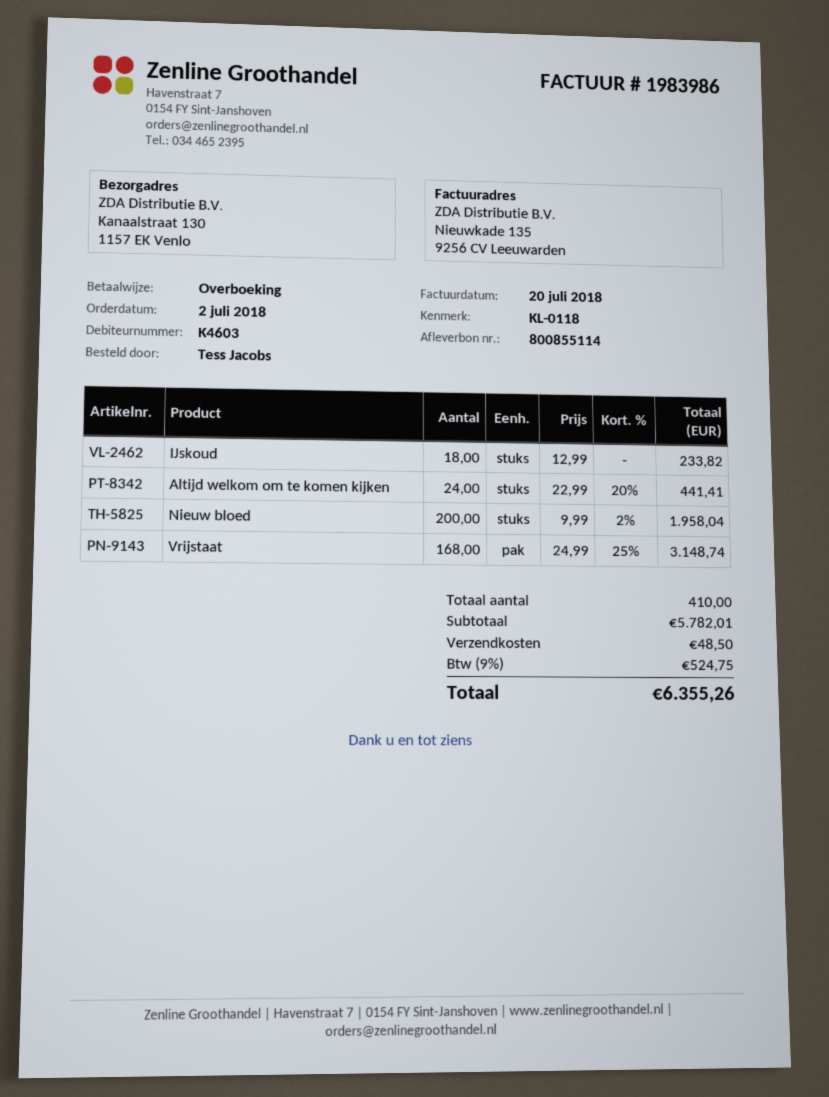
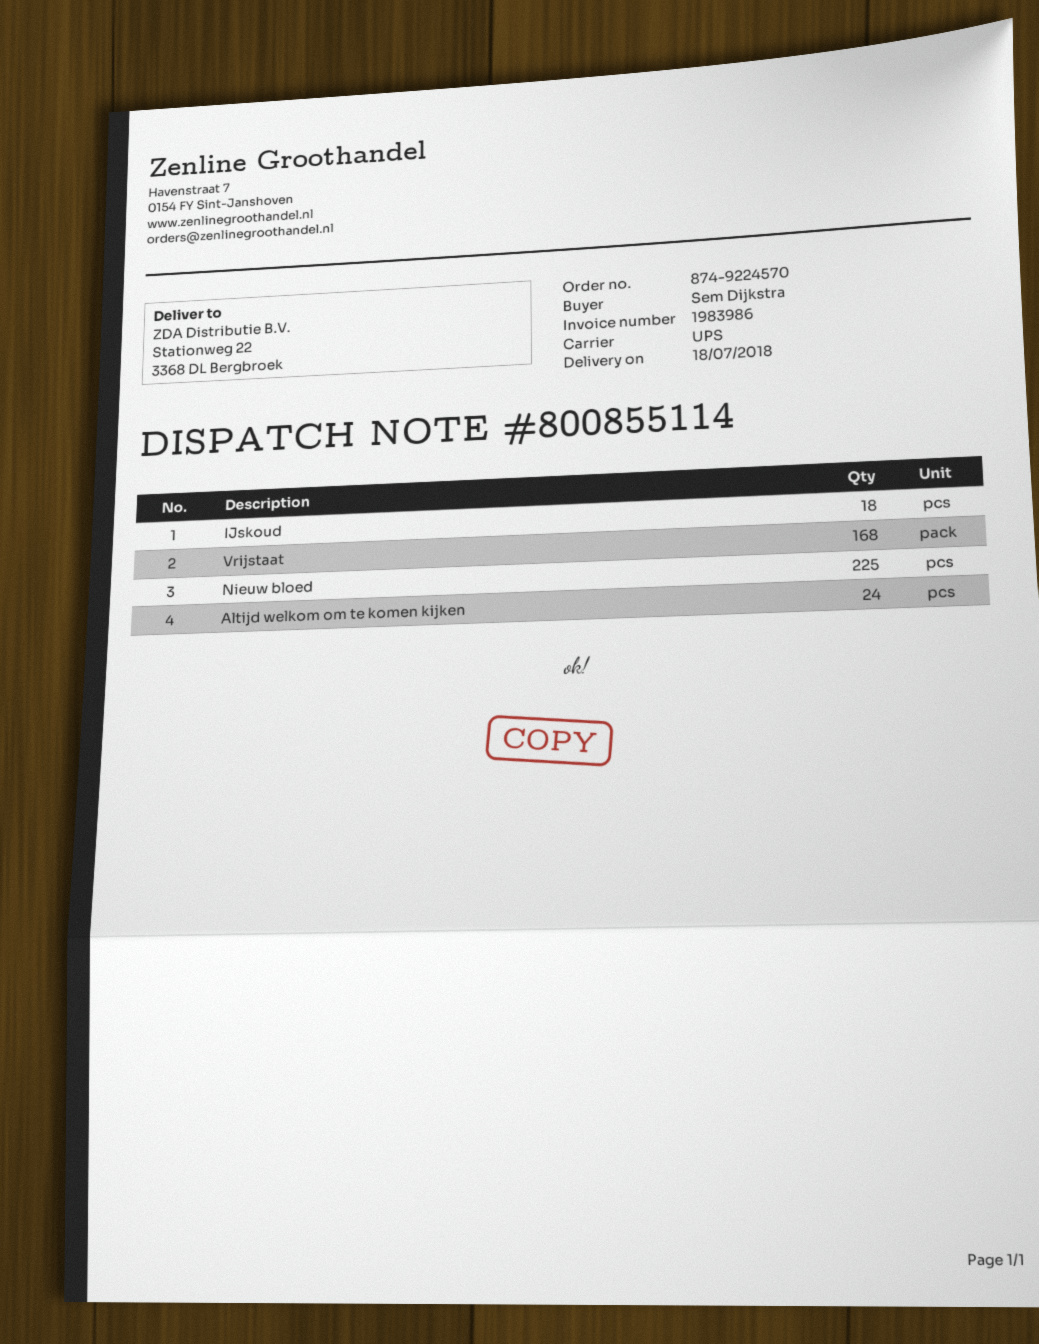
ordered by: Tess Jacobs -> Sem Dijkstra
ship to: Kanaalstraat 130, 1157 EK Venlo -> Stationweg 22, 3368 DL Bergbroek
Nieuw bloed: 200 -> 225

